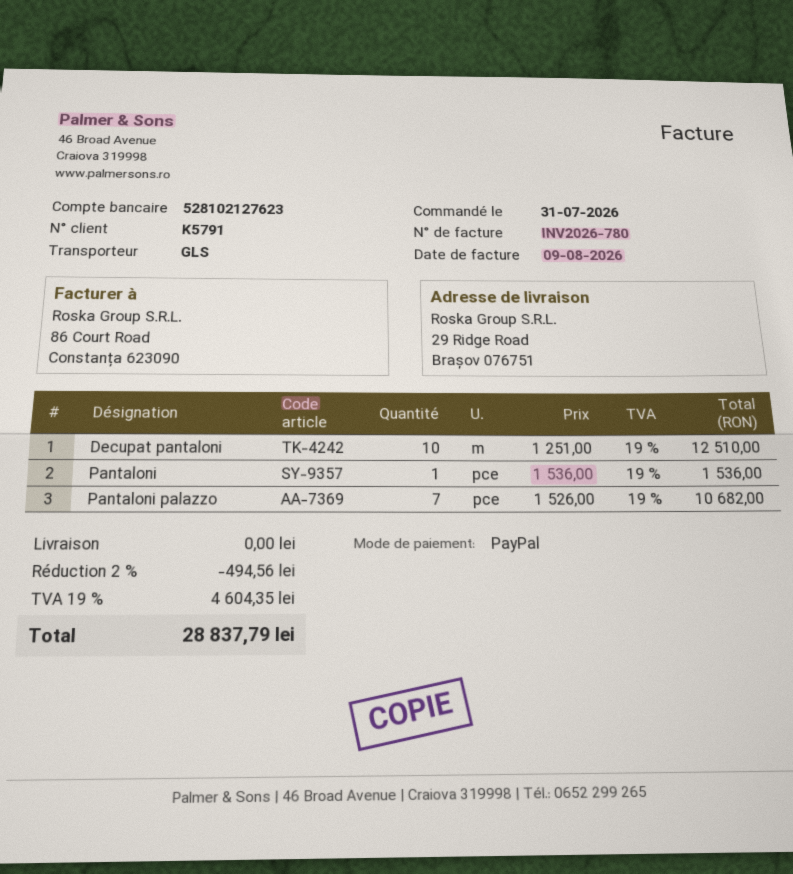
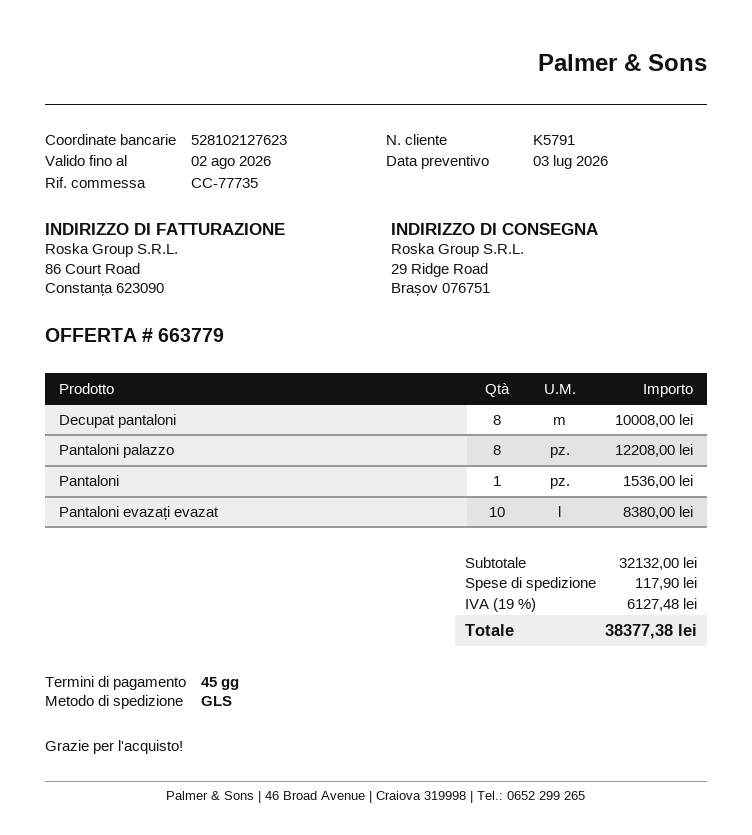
Decupat pantaloni: 10 for 12510.00 -> 8 for 10008.00
Pantaloni palazzo: 7 for 10682.00 -> 8 for 12208.00
Pantaloni evazați evazat: none -> 10 for 8380.00
discount: 2% = 494.56 -> none
shipping: 0.00 -> 117.90
tax: 19% = 4604.35 -> 19% = 6127.48
total: 28837.79 -> 38377.38

